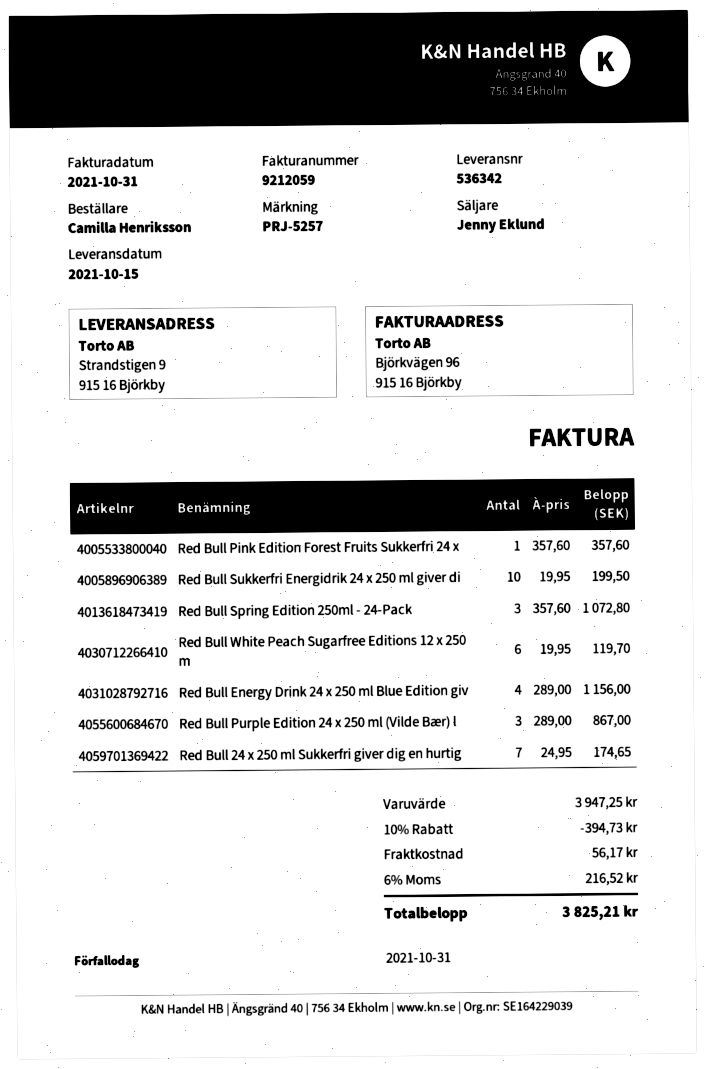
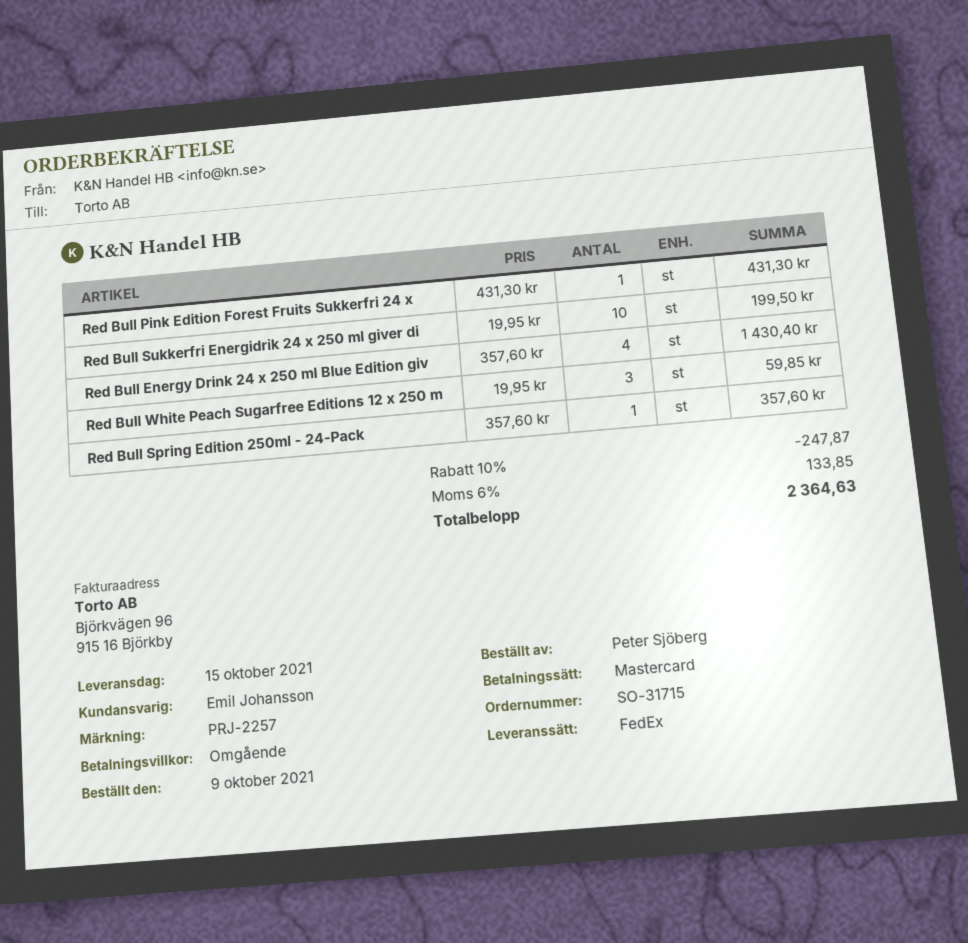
reference: PRJ-5257 -> PRJ-2257
ordered by: Camilla Henriksson -> Peter Sjöberg
sales rep: Jenny Eklund -> Emil Johansson
Red Bull Pink Edition Forest Fruits Sukkerfri 24 x: 1 x 357.60 = 357.60 -> 1 x 431.30 = 431.30
Red Bull Spring Edition 250ml - 24-Pack: 3 x 357.60 = 1072.80 -> 1 x 357.60 = 357.60
Red Bull White Peach Sugarfree Editions 12 x 250 m: 6 x 19.95 = 119.70 -> 3 x 19.95 = 59.85
Red Bull Energy Drink 24 x 250 ml Blue Edition giv: 4 x 289.00 = 1156.00 -> 4 x 357.60 = 1430.40
Red Bull Purple Edition 24 x 250 ml (Vilde Bær) l: 3 x 289.00 = 867.00 -> none
Red Bull 24 x 250 ml Sukkerfri giver dig en hurtig: 7 x 24.95 = 174.65 -> none
discount: 10% = 394.73 -> 10% = 247.87
shipping: 56.17 -> none
tax: 6% = 216.52 -> 6% = 133.85
total: 3825.21 -> 2364.63

